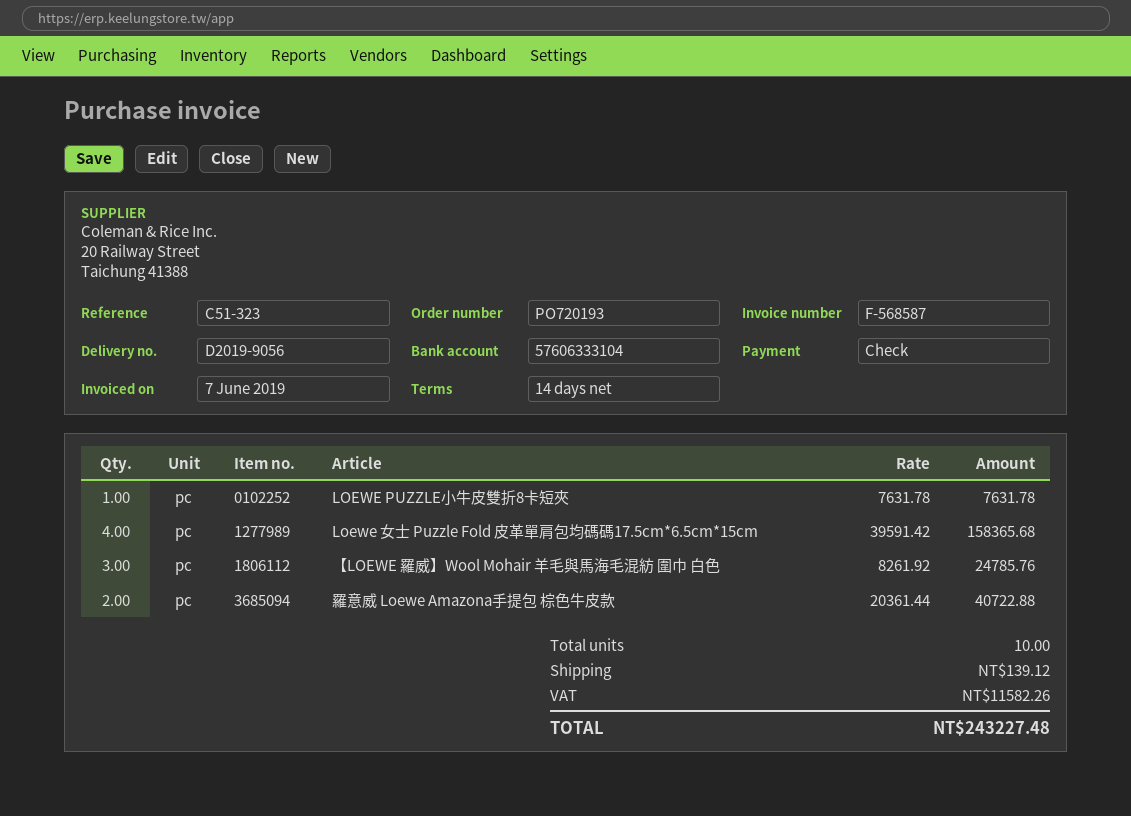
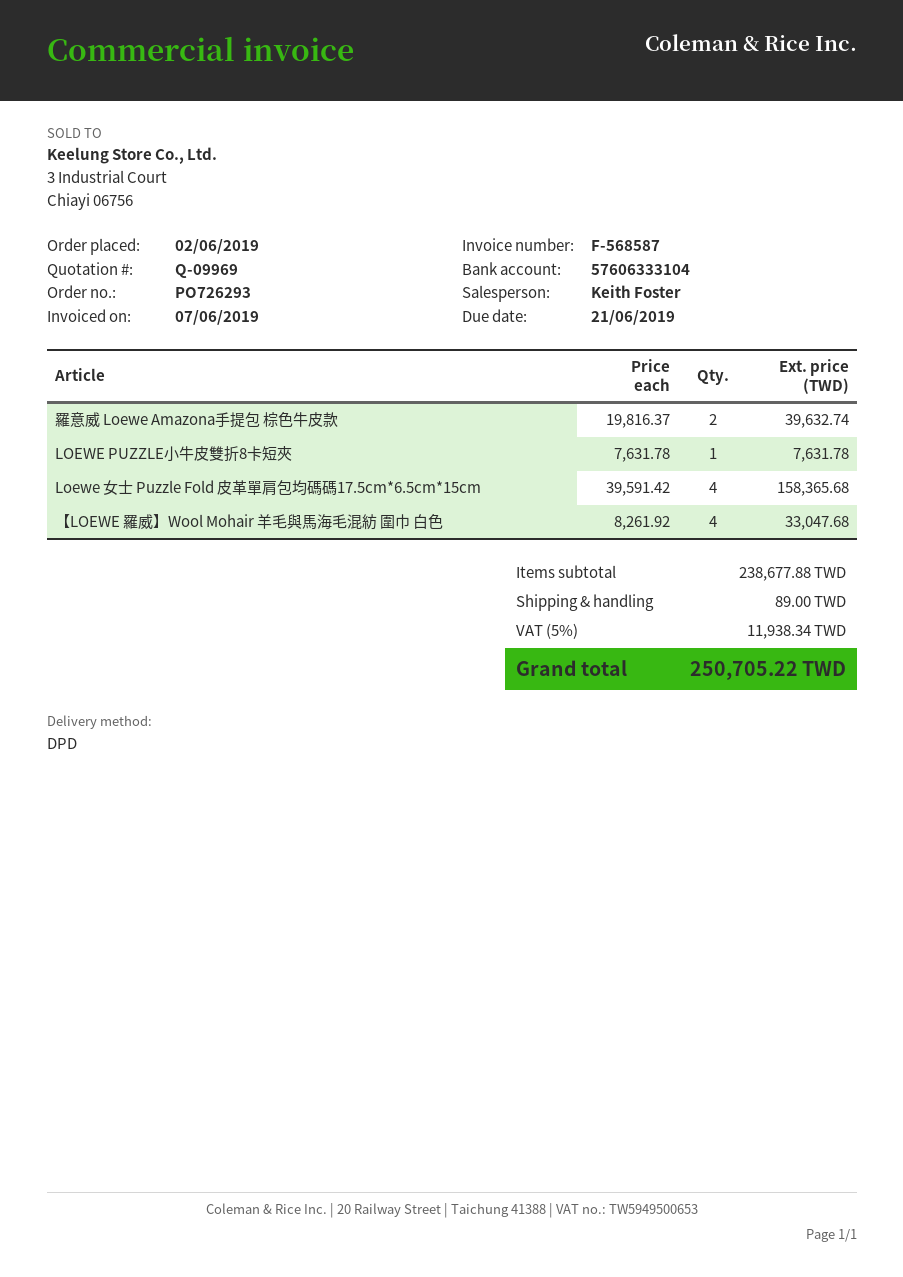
order number: PO720193 -> PO726293
【LOEWE 羅威】Wool Mohair 羊毛與馬海毛混紡 圍巾 白色: 3 x 8261.92 = 24785.76 -> 4 x 8261.92 = 33047.68
羅意威 Loewe Amazona手提包 棕色牛皮款: 2 x 20361.44 = 40722.88 -> 2 x 19816.37 = 39632.74
shipping: 139.12 -> 89.00
tax: 11582.26 -> 11938.34
total: 243227.48 -> 250705.22

